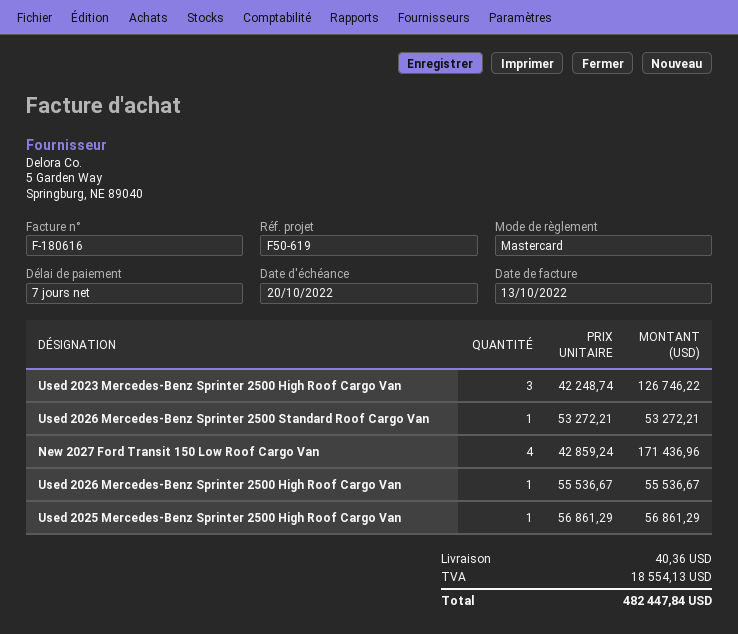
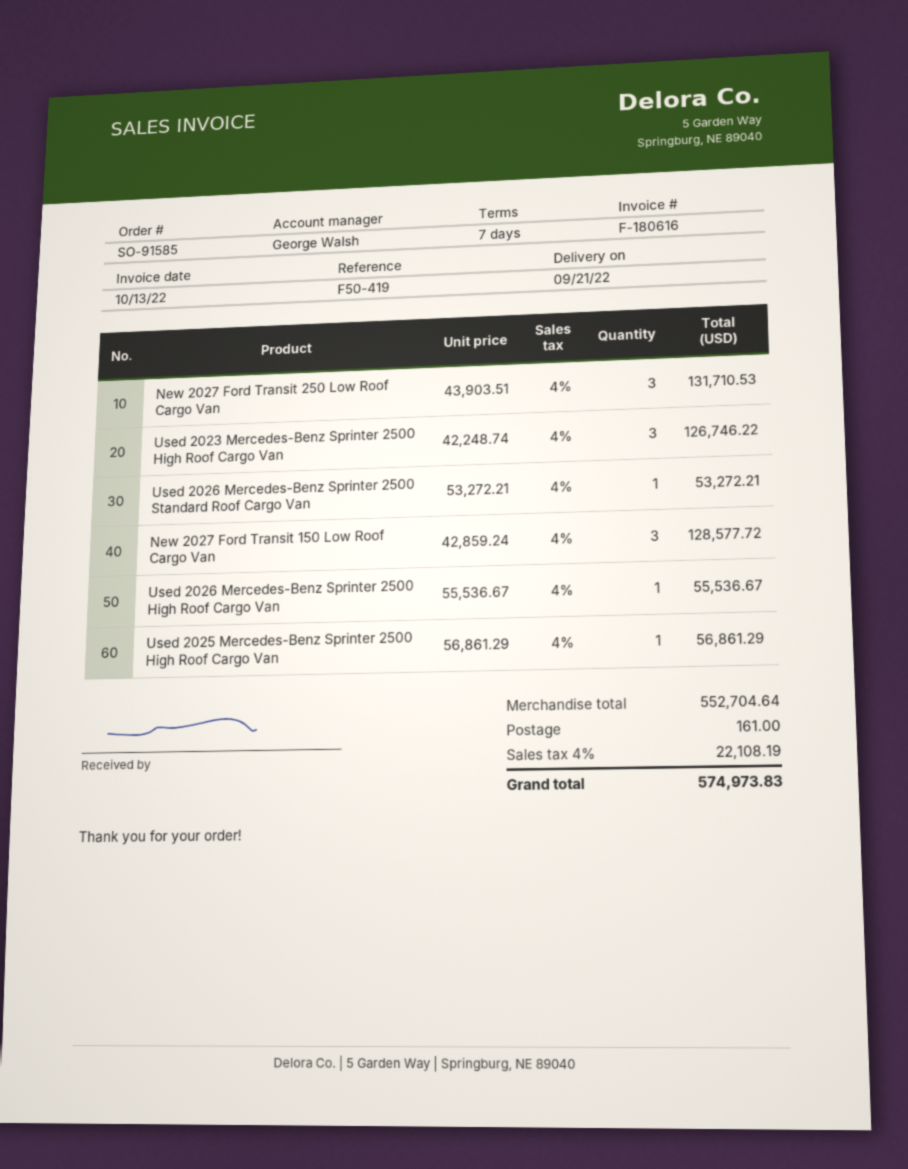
reference: F50-619 -> F50-419
New 2027 Ford Transit 150 Low Roof Cargo Van: 4 x 42859.24 = 171436.96 -> 3 x 42859.24 = 128577.72
New 2027 Ford Transit 250 Low Roof Cargo Van: none -> 3 x 43903.51 = 131710.53
shipping: 40.36 -> 161.00
tax: 18554.13 -> 22108.19
total: 482447.84 -> 574973.83

